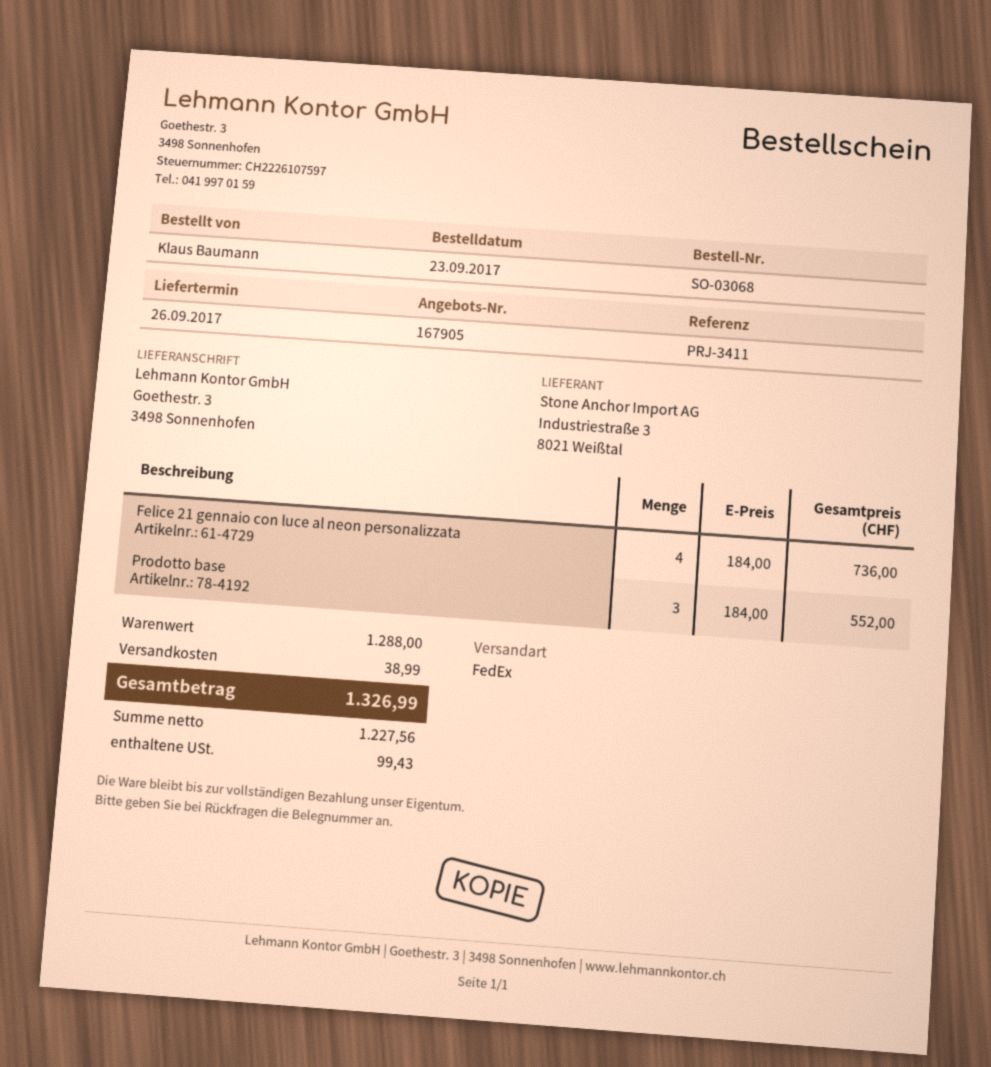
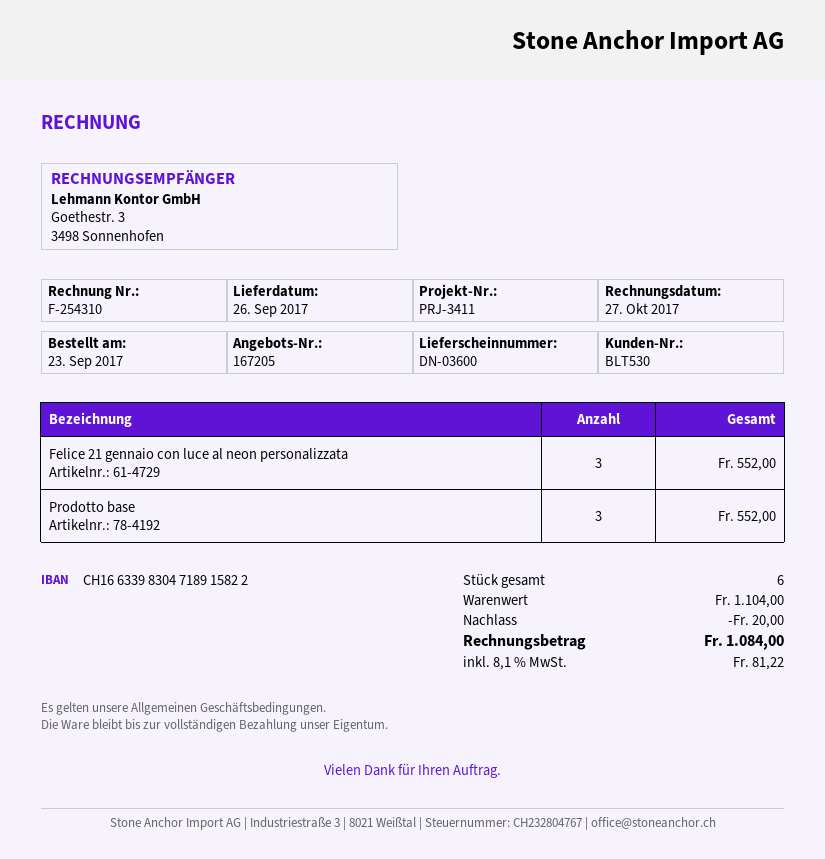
quote number: 167905 -> 167205
Felice 21 gennaio con luce al neon personalizzata: 4 for 736.00 -> 3 for 552.00
subtotal: 1288.00 -> 1104.00
discount: none -> 20.00
shipping: 38.99 -> none
tax: 99.43 -> 81.22
total: 1326.99 -> 1084.00

